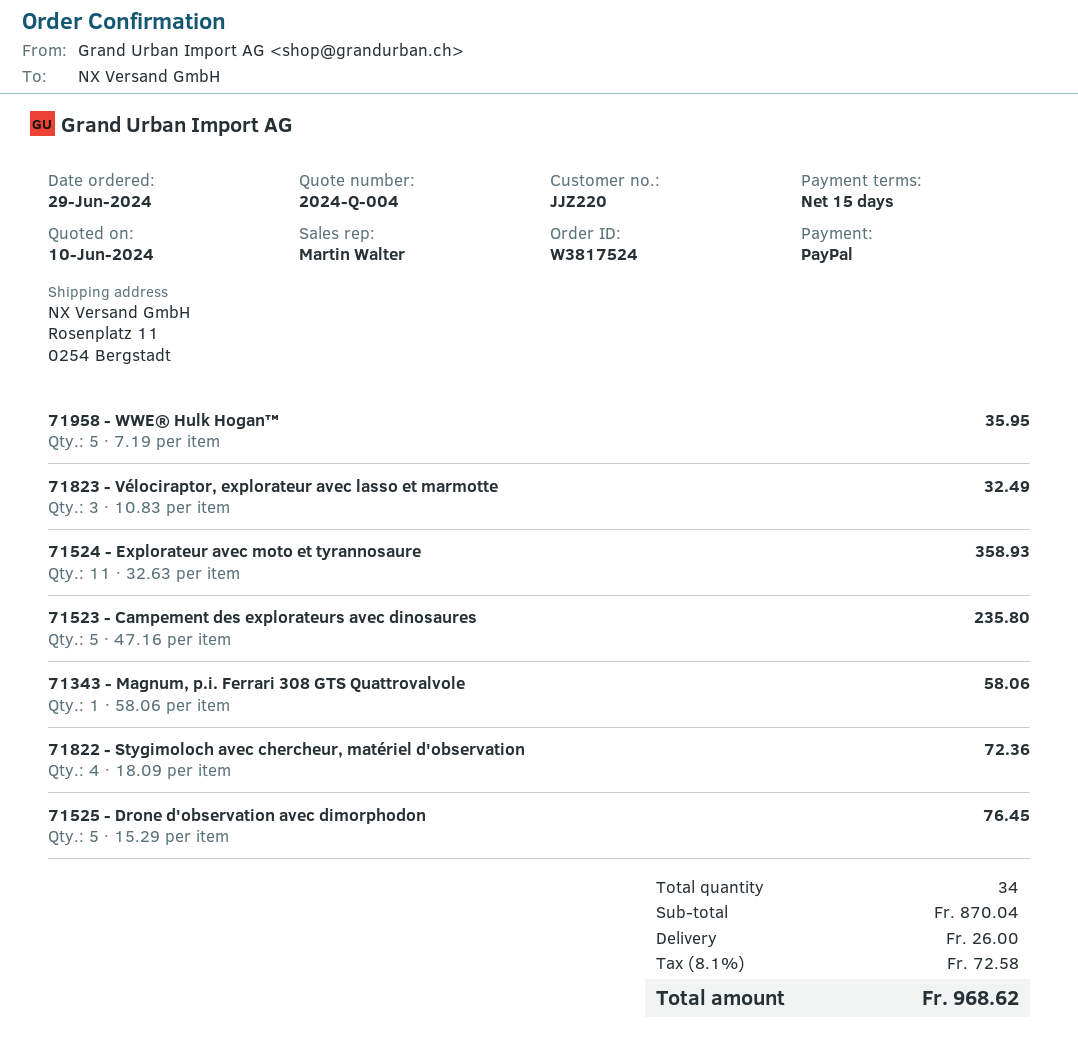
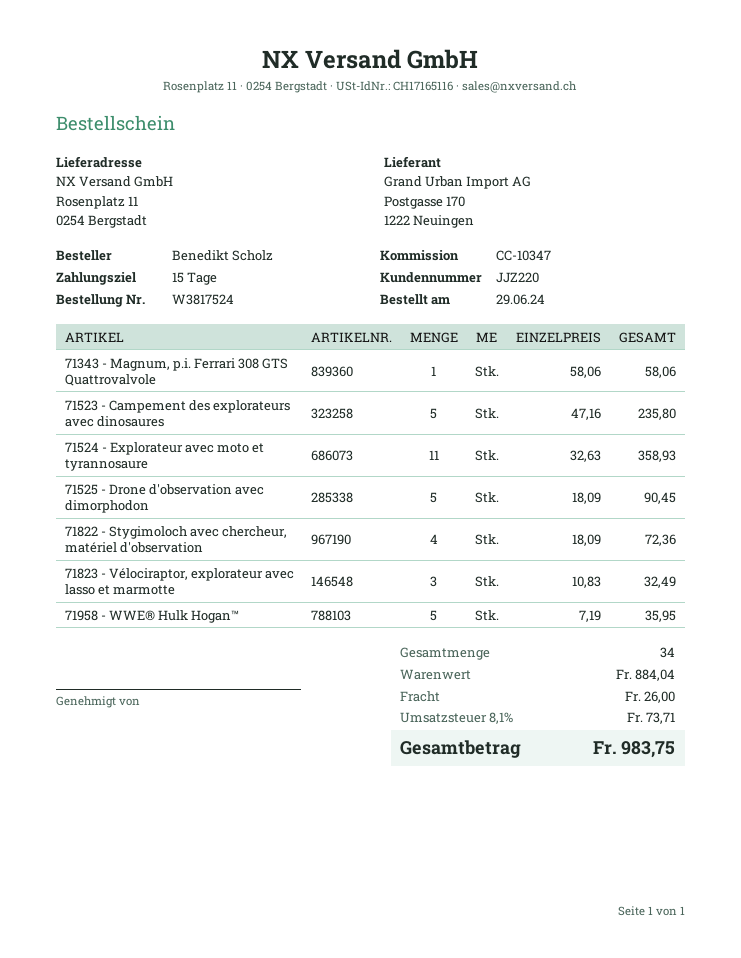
71525 - Drone d'observation avec dimorphodon: 5 x 15.29 = 76.45 -> 5 x 18.09 = 90.45
subtotal: 870.04 -> 884.04
tax: 8.1% = 72.58 -> 8.1% = 73.71
total: 968.62 -> 983.75

